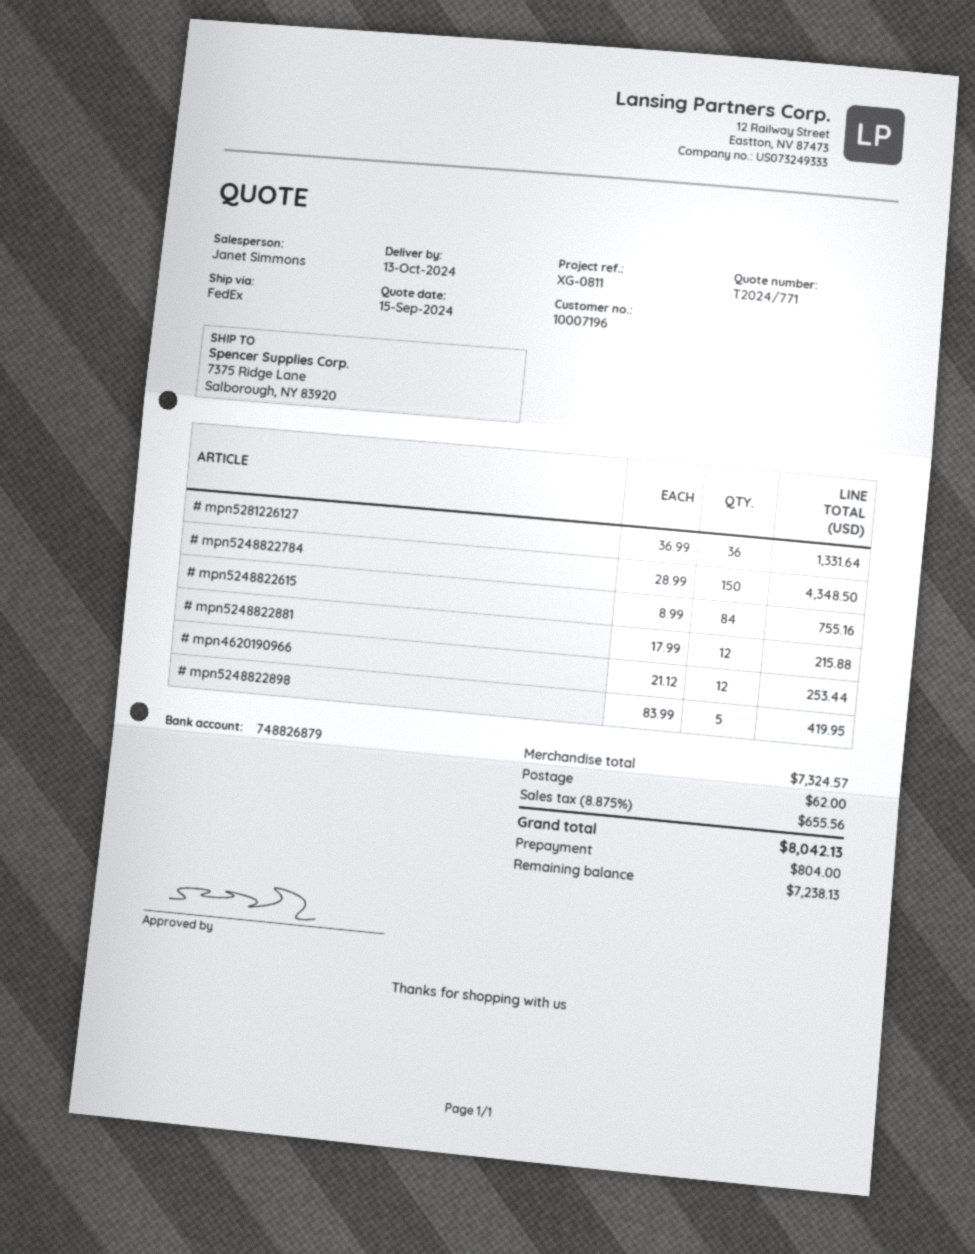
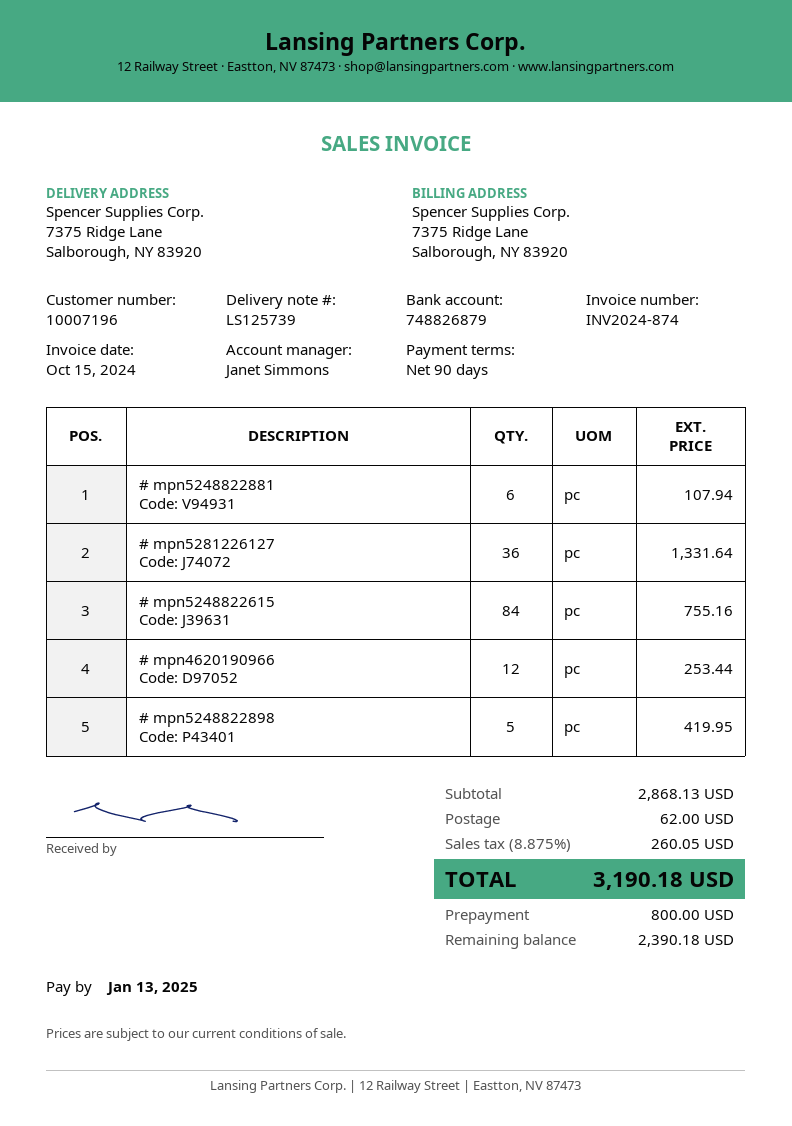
# mpn5248822784: 150 for 4348.50 -> none
# mpn5248822881: 12 for 215.88 -> 6 for 107.94
subtotal: 7324.57 -> 2868.13
tax: 8.875% = 655.56 -> 8.875% = 260.05
total: 8042.13 -> 3190.18
deposit: 804.00 -> 800.00
balance: 7238.13 -> 2390.18

